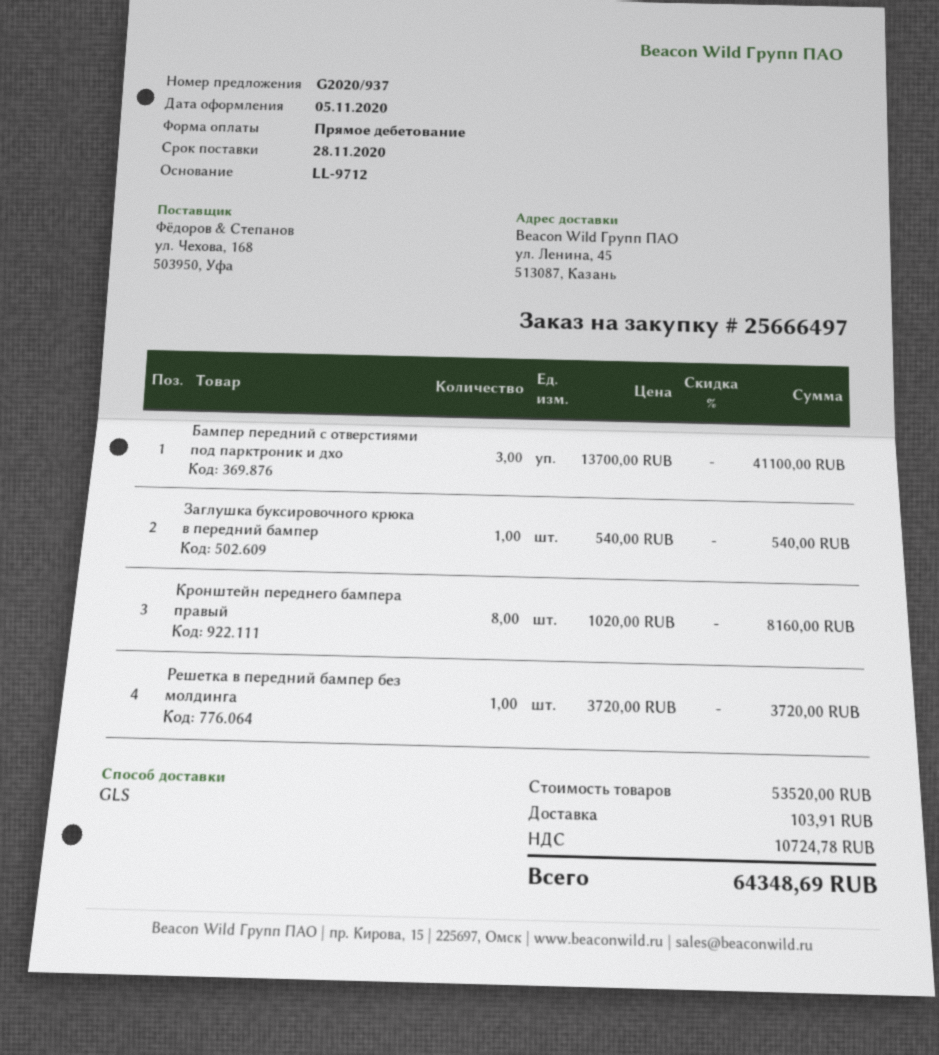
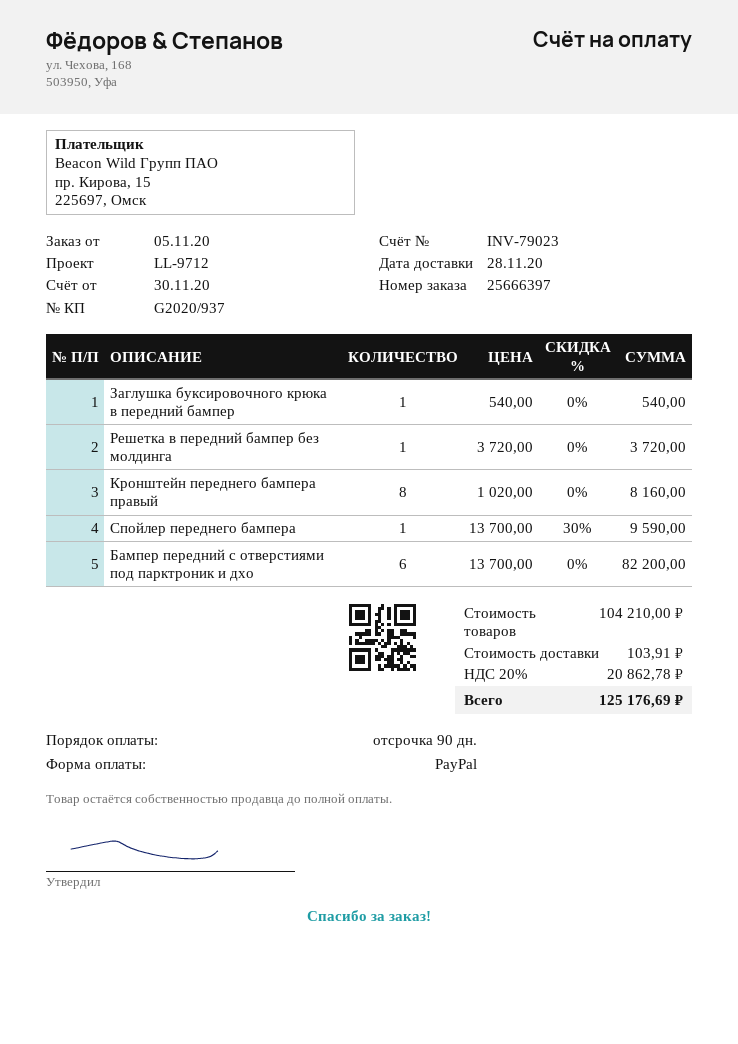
order number: 25666497 -> 25666397
payment method: direct debit -> PayPal
Бампер передний с отверстиями под парктроник и дхо: 3 x 13700.00 = 41100.00 -> 6 x 13700.00 = 82200.00
Спойлер переднего бампера: none -> 1 x 13700.00 - 30% = 9590.00
subtotal: 53520.00 -> 104210.00
tax: 10724.78 -> 20862.78
total: 64348.69 -> 125176.69

